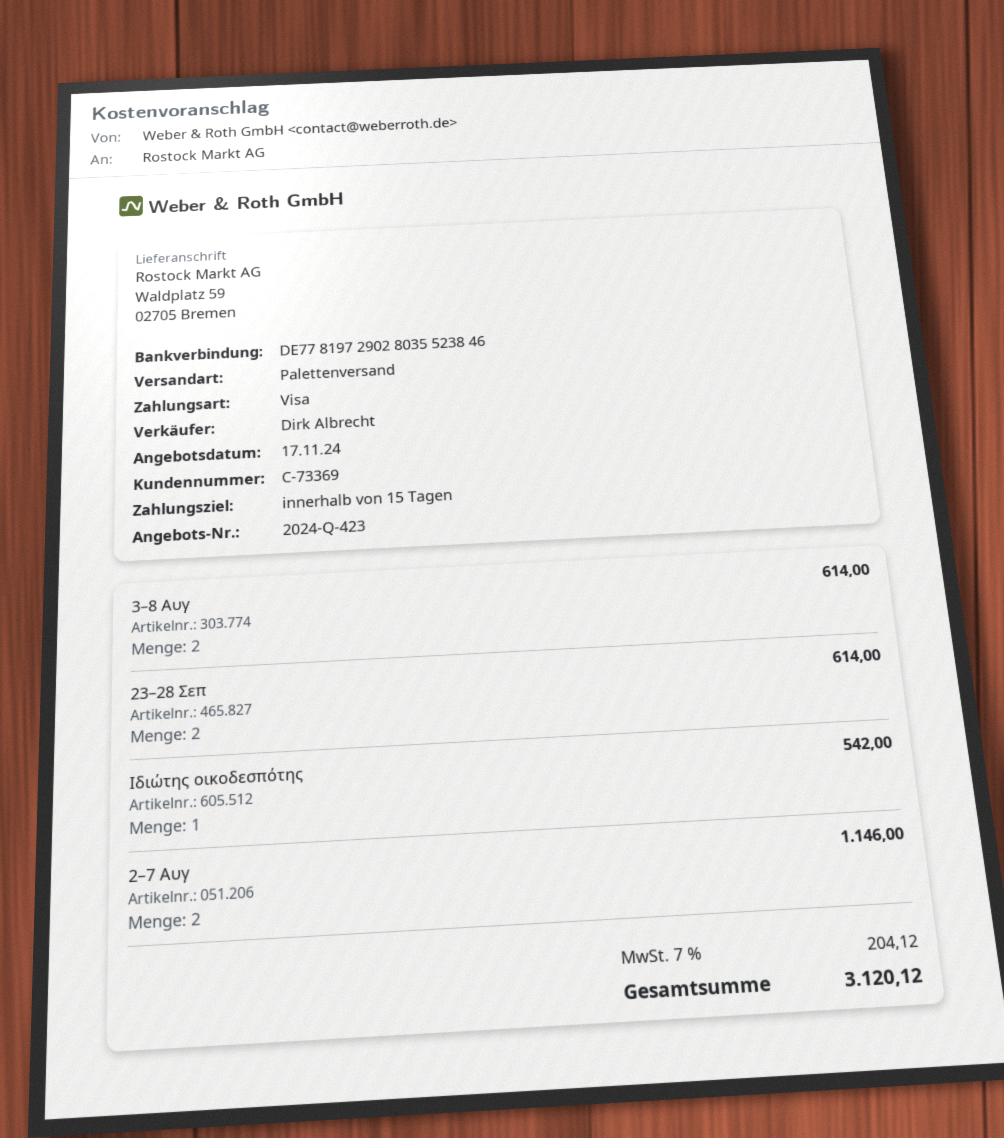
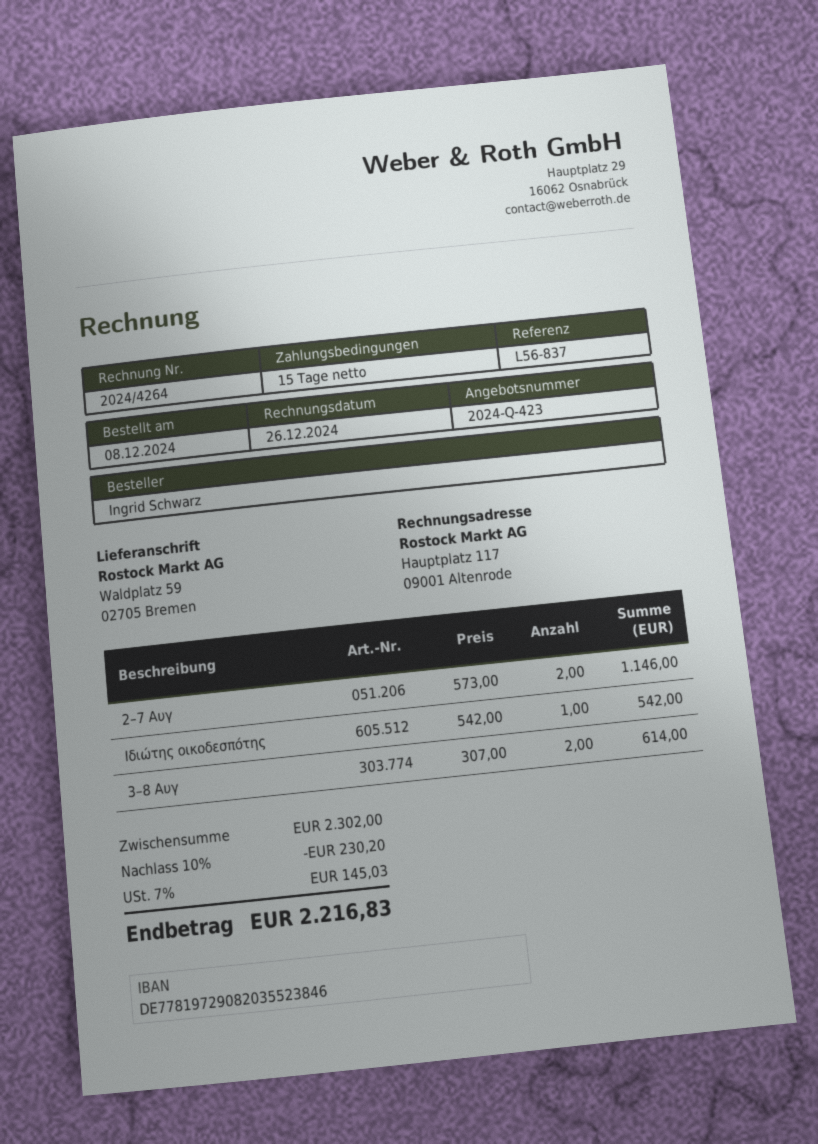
bank account: DE77819729028035523846 -> DE77819729082035523846
23–28 Σεπ: 2 for 614.00 -> none
discount: none -> 10% = 230.20
tax: 7% = 204.12 -> 7% = 145.03
total: 3120.12 -> 2216.83

